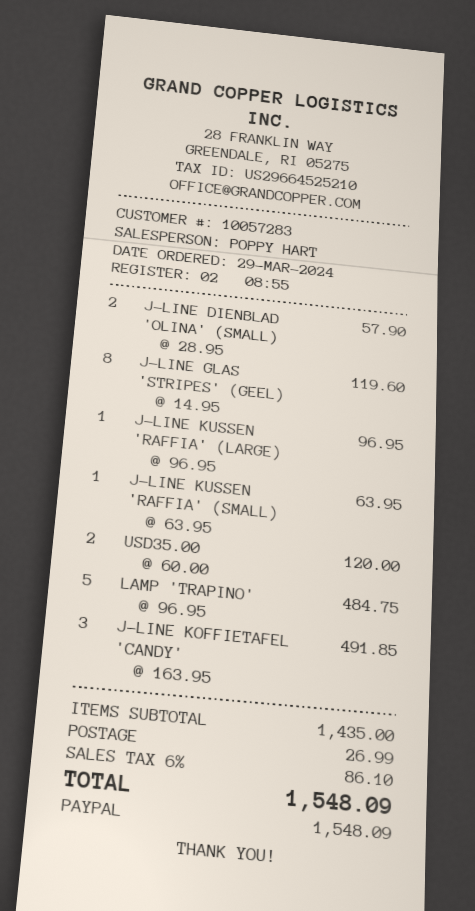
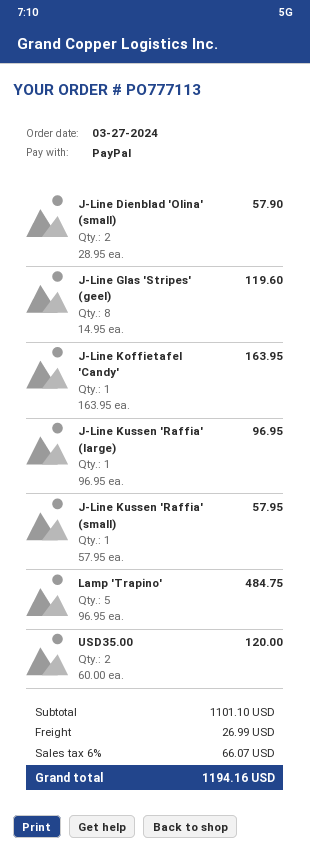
order date: 2024-03-29 -> 2024-03-27
J-LINE KUSSEN 'RAFFIA' (SMALL): 1 x 63.95 = 63.95 -> 1 x 57.95 = 57.95
J-LINE KOFFIETAFEL 'CANDY': 3 x 163.95 = 491.85 -> 1 x 163.95 = 163.95
subtotal: 1435.00 -> 1101.10
tax: 6% = 86.10 -> 6% = 66.07
total: 1548.09 -> 1194.16

